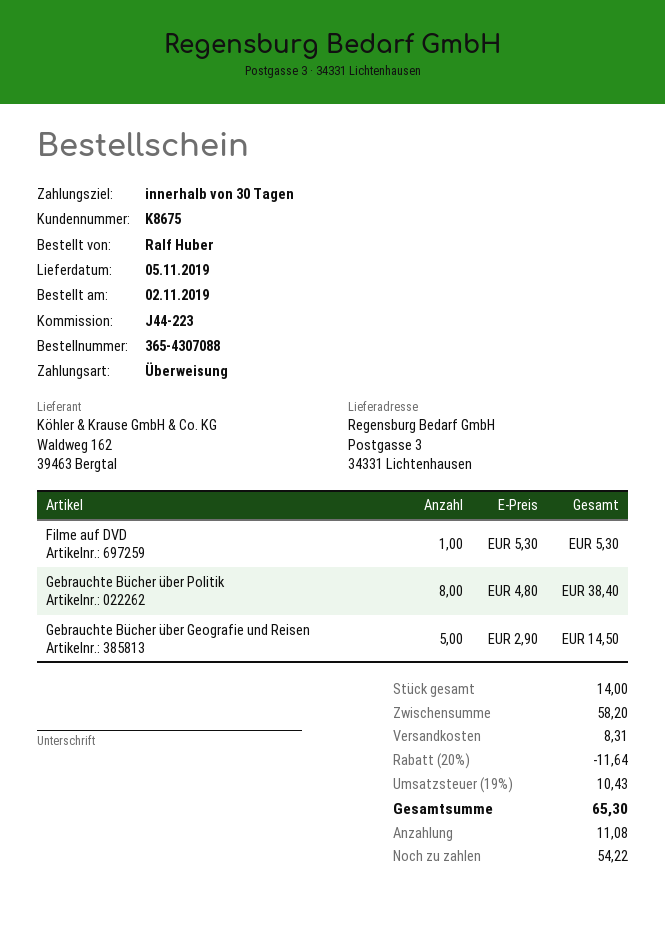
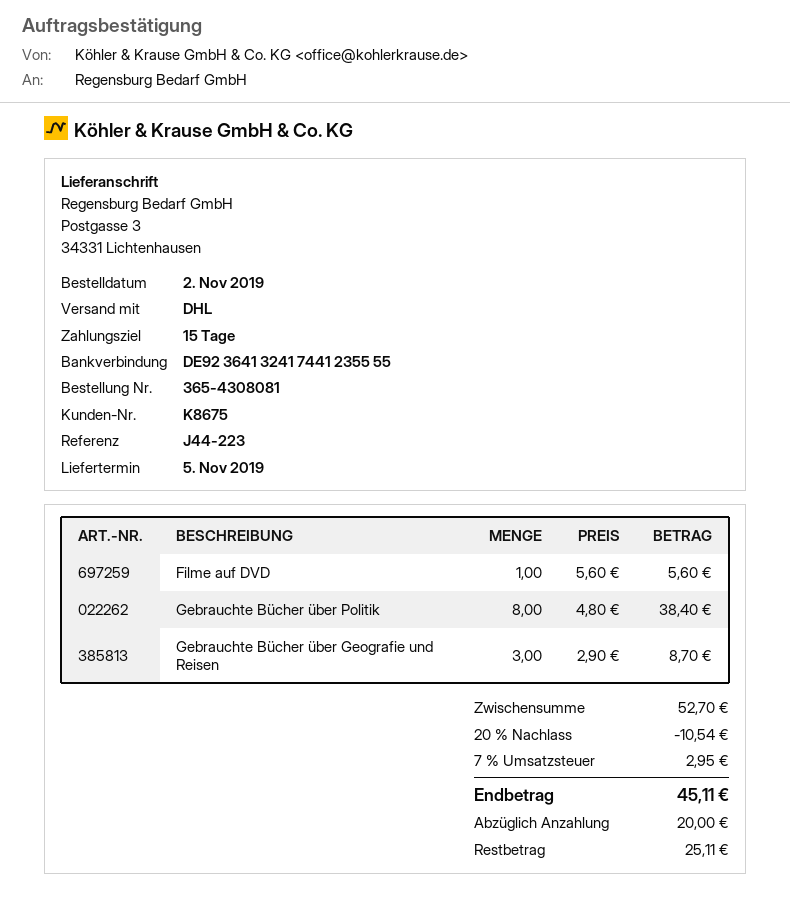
order number: 365-4307088 -> 365-4308081
payment terms: 30 days -> 15 days
Filme auf DVD: 1 x 5.30 = 5.30 -> 1 x 5.60 = 5.60
Gebrauchte Bücher über Geografie und Reisen: 5 x 2.90 = 14.50 -> 3 x 2.90 = 8.70
subtotal: 58.20 -> 52.70
discount: 20% = 11.64 -> 20% = 10.54
shipping: 8.31 -> none
tax: 19% = 10.43 -> 7% = 2.95
total: 65.30 -> 45.11
deposit: 11.08 -> 20.00
balance: 54.22 -> 25.11

